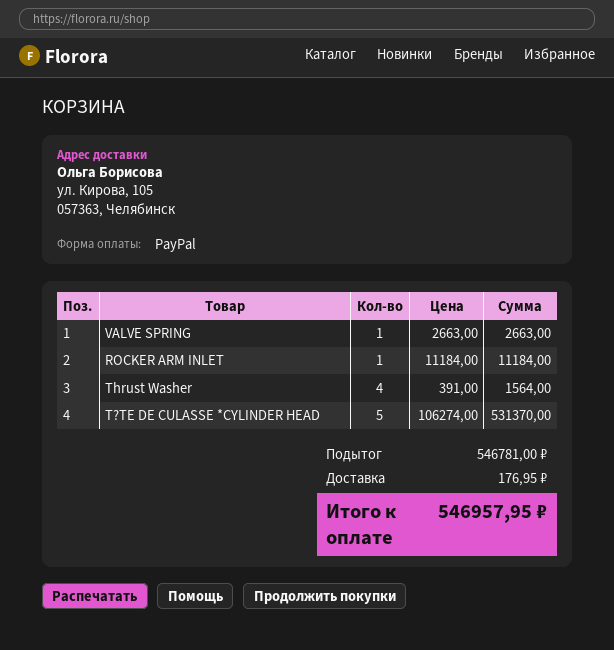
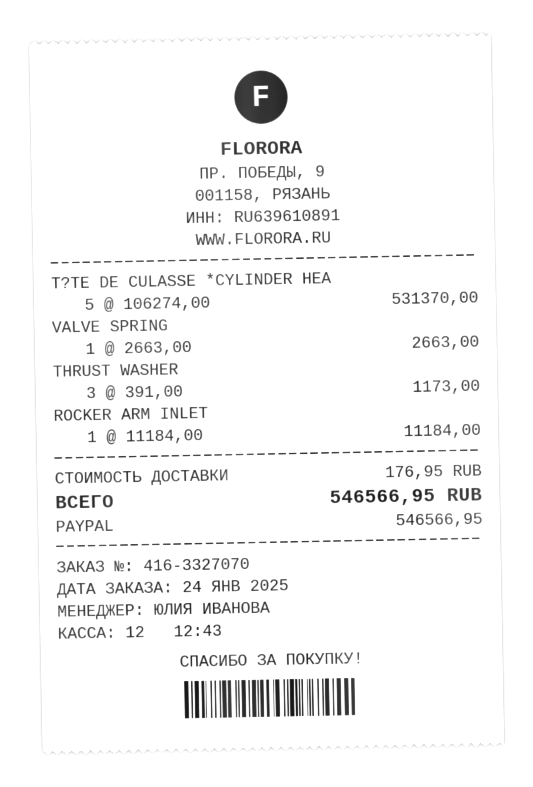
Thrust Washer: 4 x 391.00 = 1564.00 -> 3 x 391.00 = 1173.00
total: 546957.95 -> 546566.95

